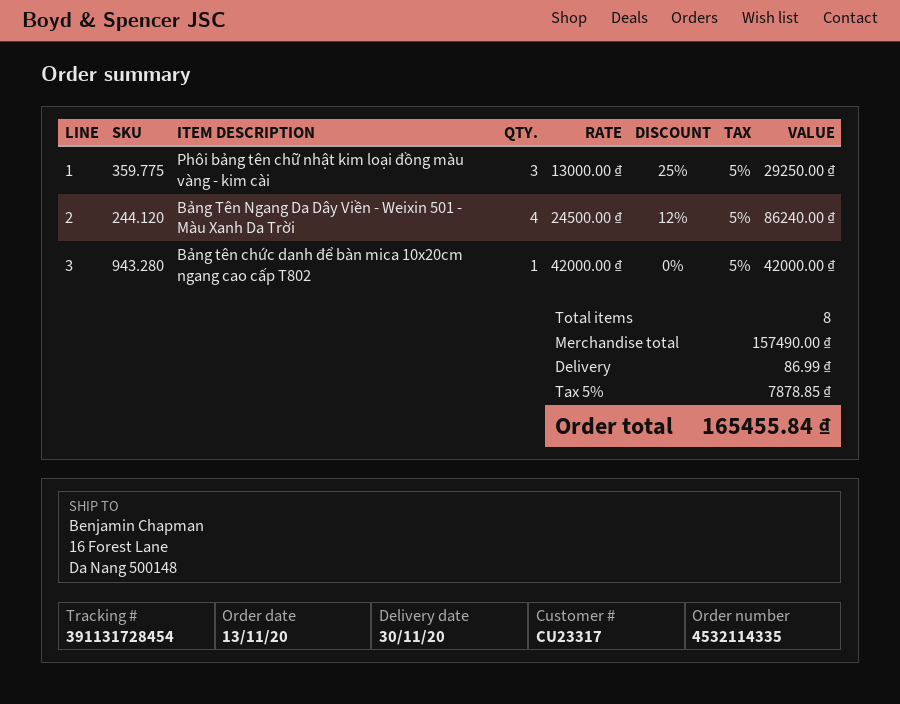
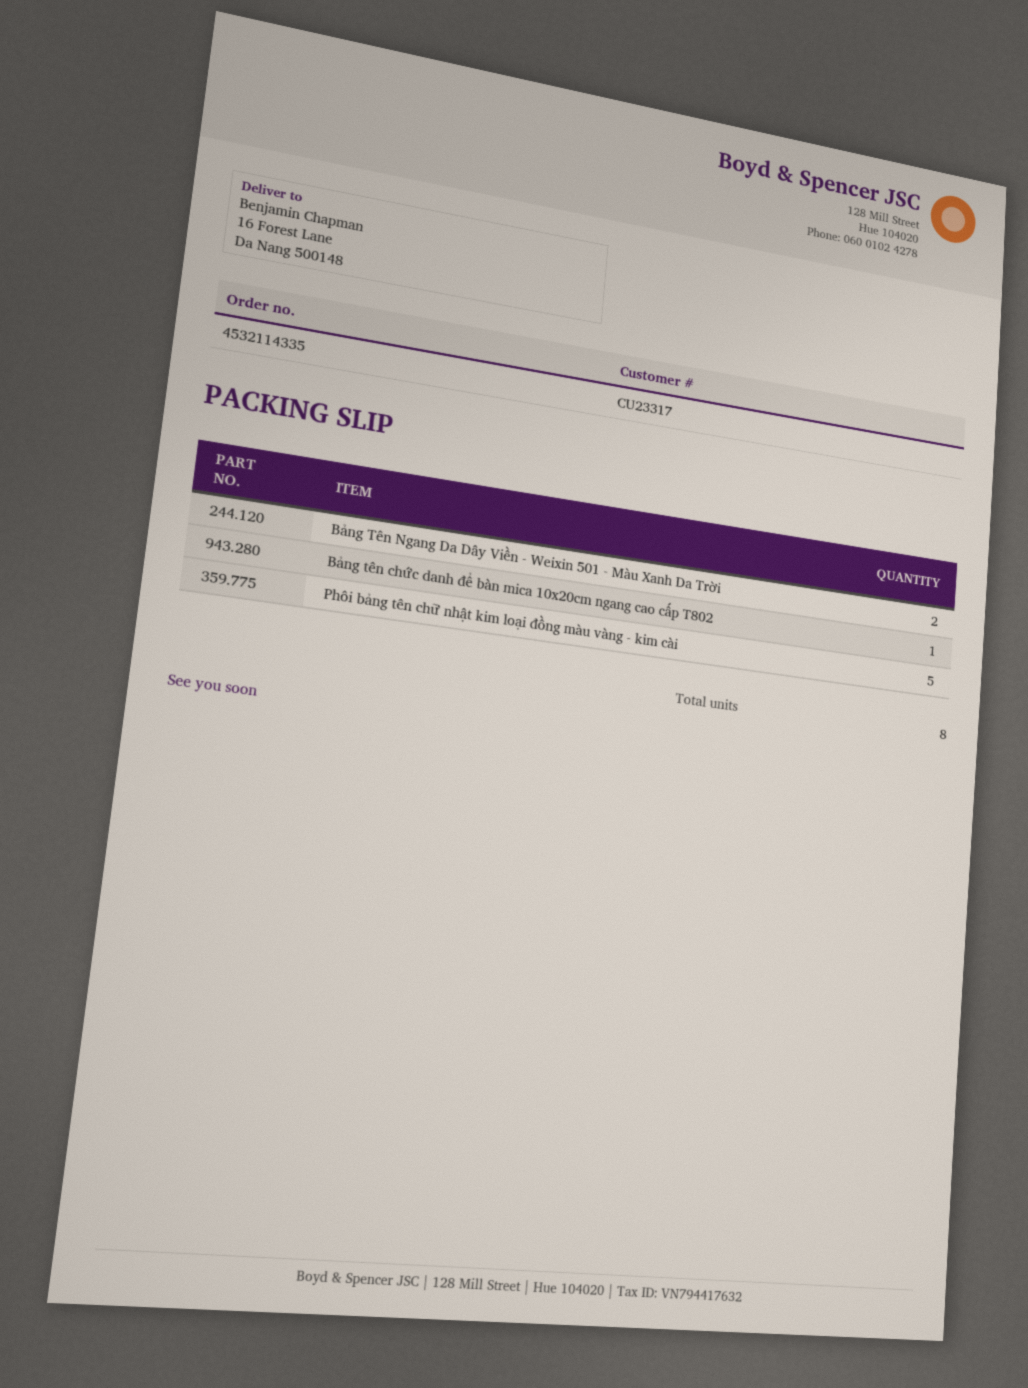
Phôi bảng tên chữ nhật kim loại đồng màu vàng - kim cài: 3 -> 5
Bảng Tên Ngang Da Dây Viền - Weixin 501 - Màu Xanh Da Trời: 4 -> 2

